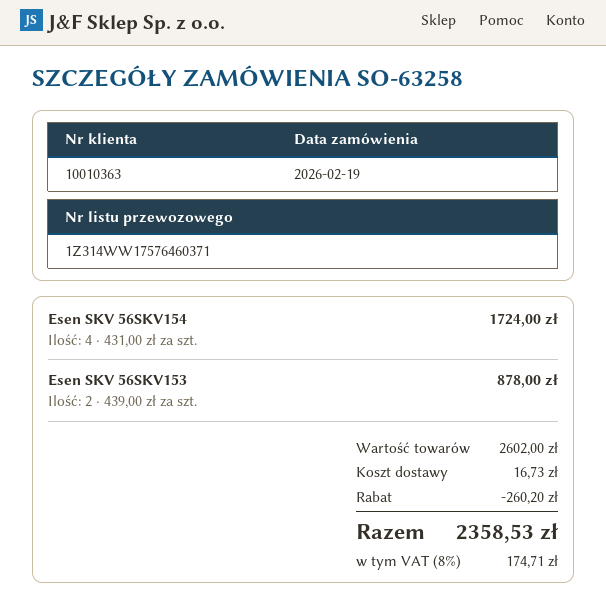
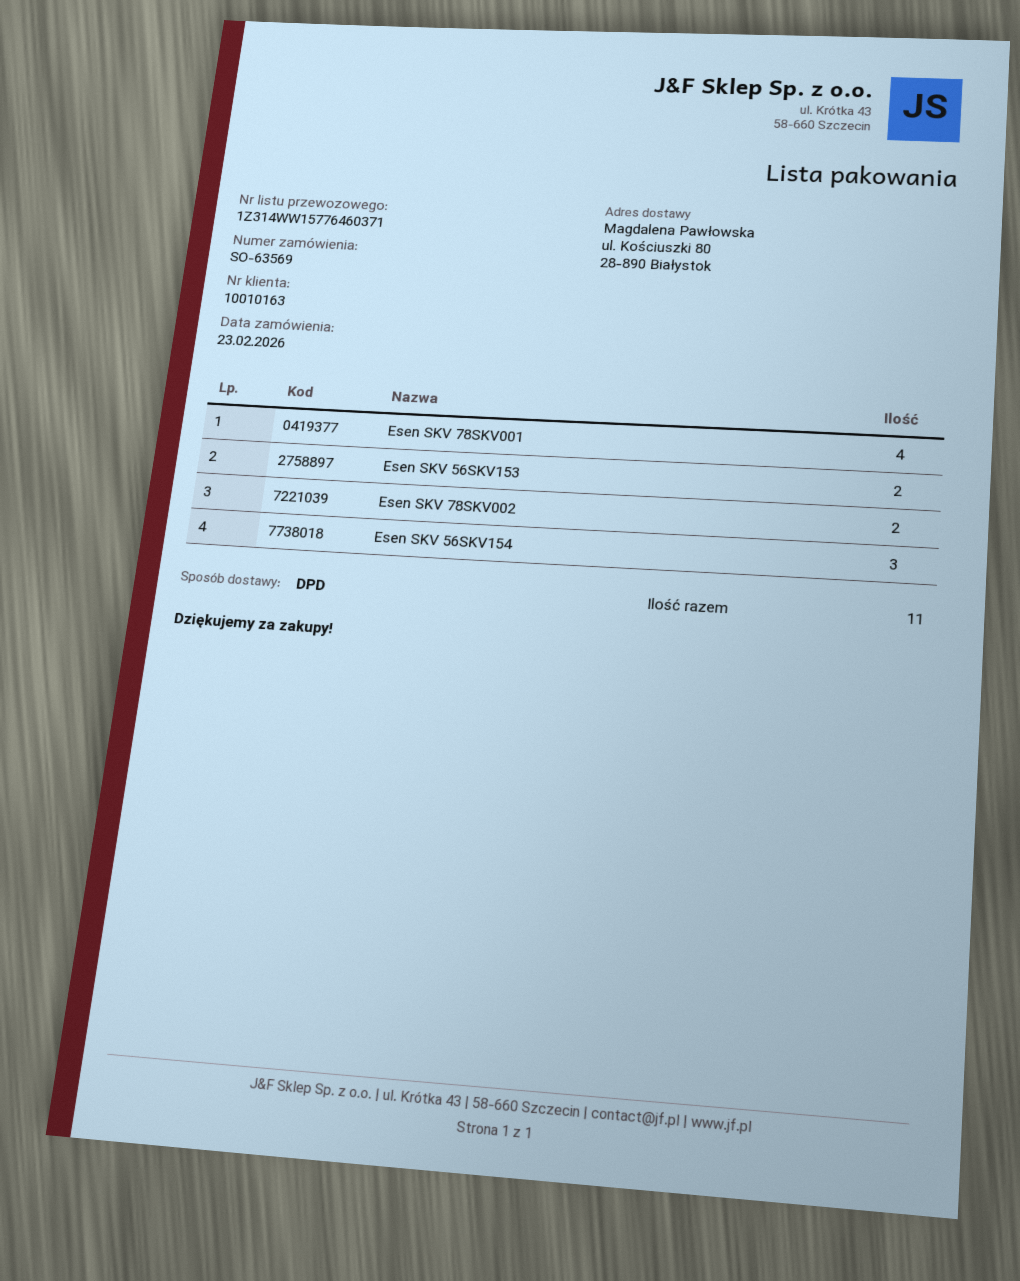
order number: SO-63258 -> SO-63569
order date: 2026-02-19 -> 2026-02-23
customer number: 10010363 -> 10010163
tracking number: 1Z314WW17576460371 -> 1Z314WW15776460371
Esen SKV 56SKV154: 4 -> 3
Esen SKV 78SKV001: none -> 4
Esen SKV 78SKV002: none -> 2

